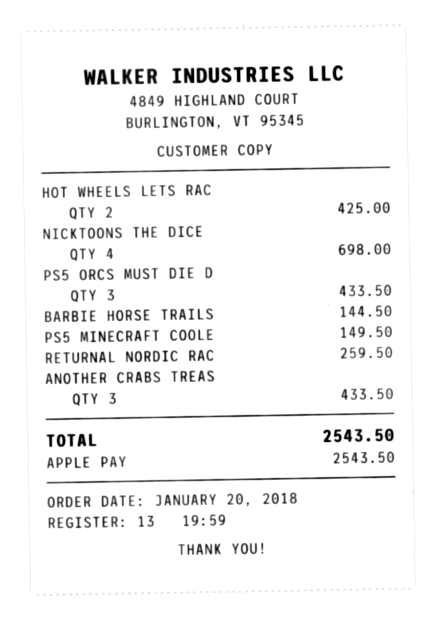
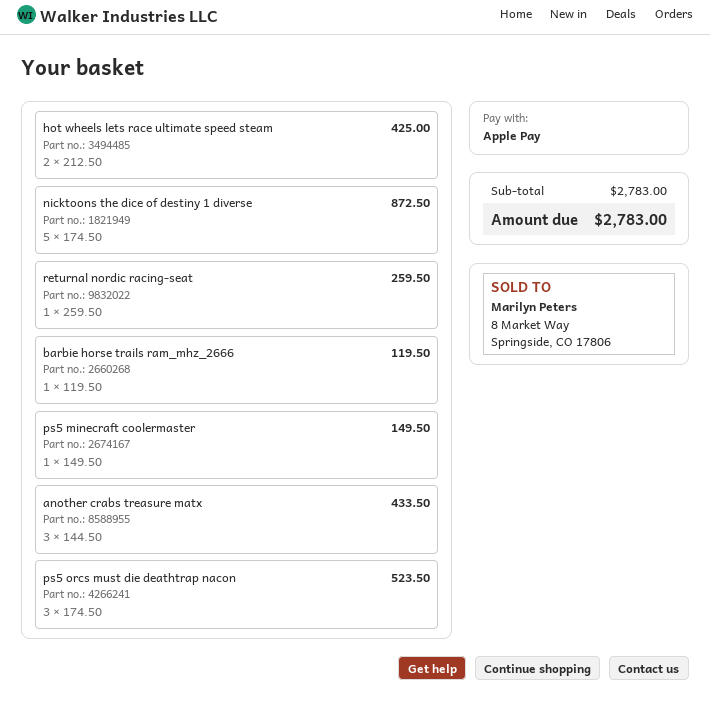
NICKTOONS THE DICE: 4 for 698.00 -> 5 for 872.50
PS5 ORCS MUST DIE D: 3 for 433.50 -> 3 for 523.50
BARBIE HORSE TRAILS: 1 for 144.50 -> 1 for 119.50
total: 2543.50 -> 2783.00

